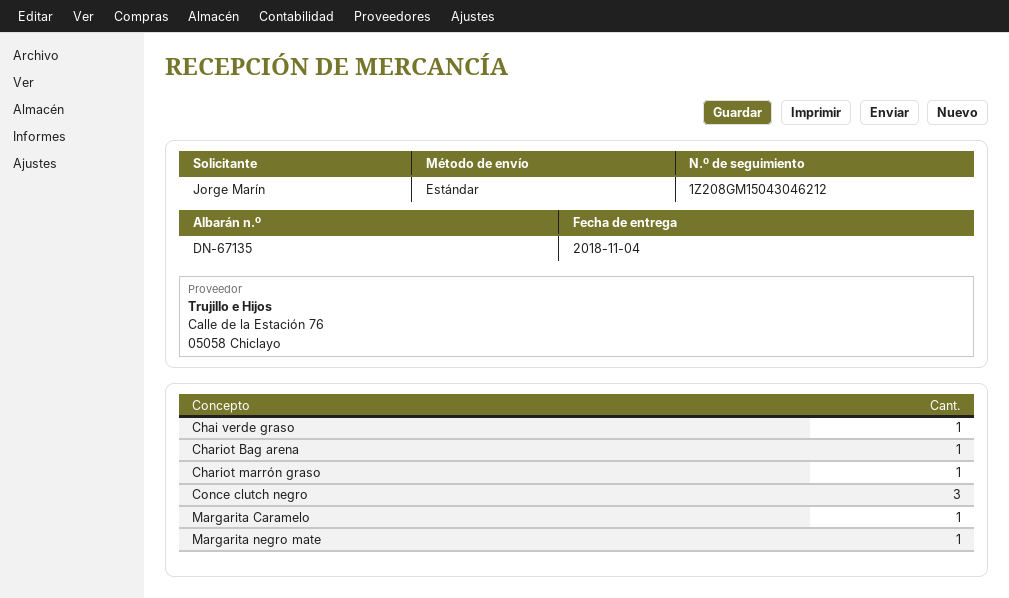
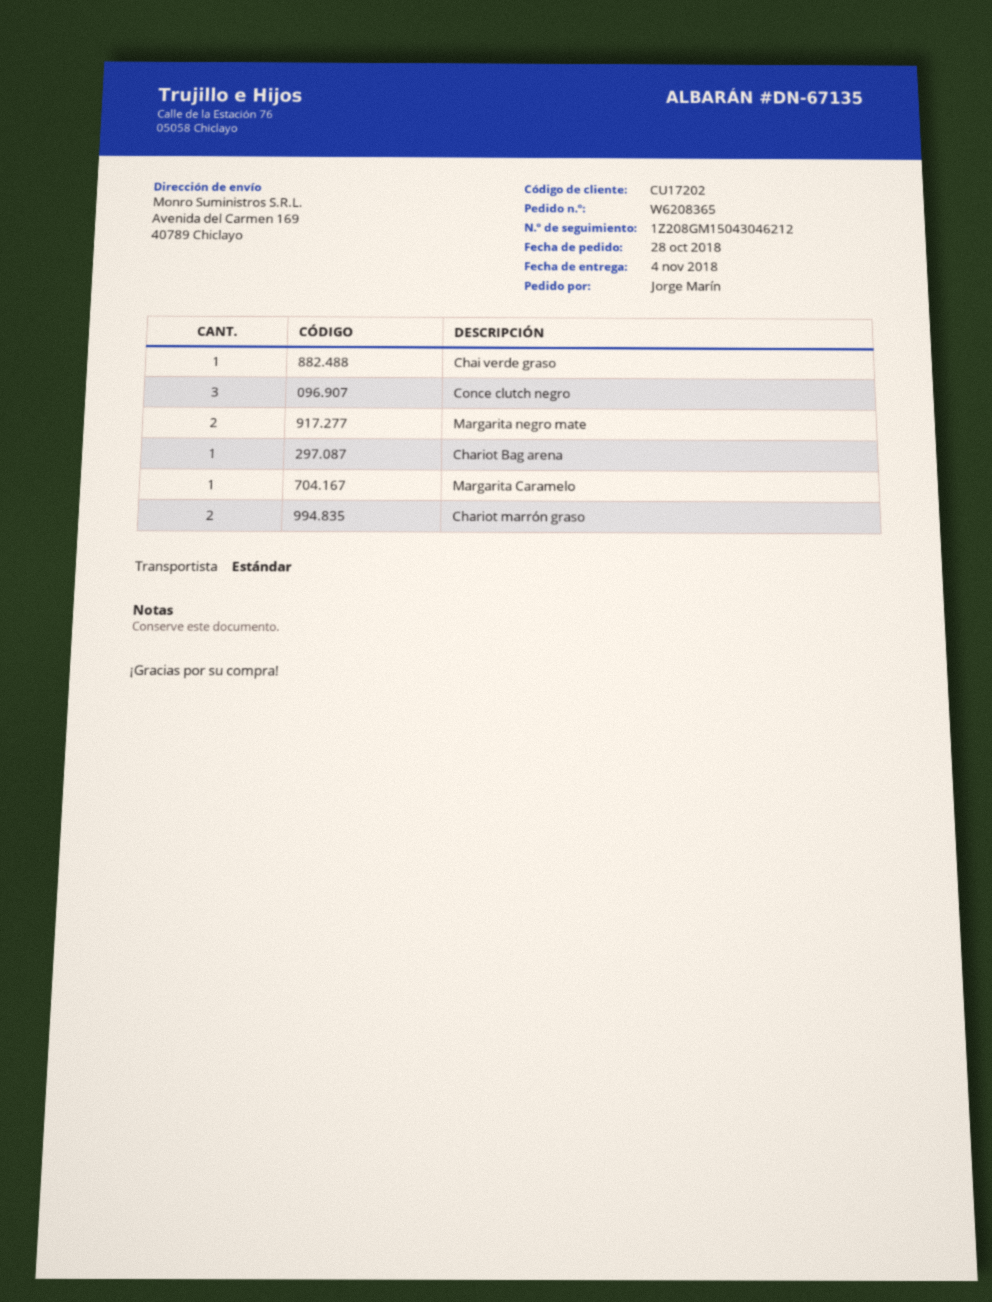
Chariot marrón graso: 1 -> 2
Margarita negro mate: 1 -> 2

